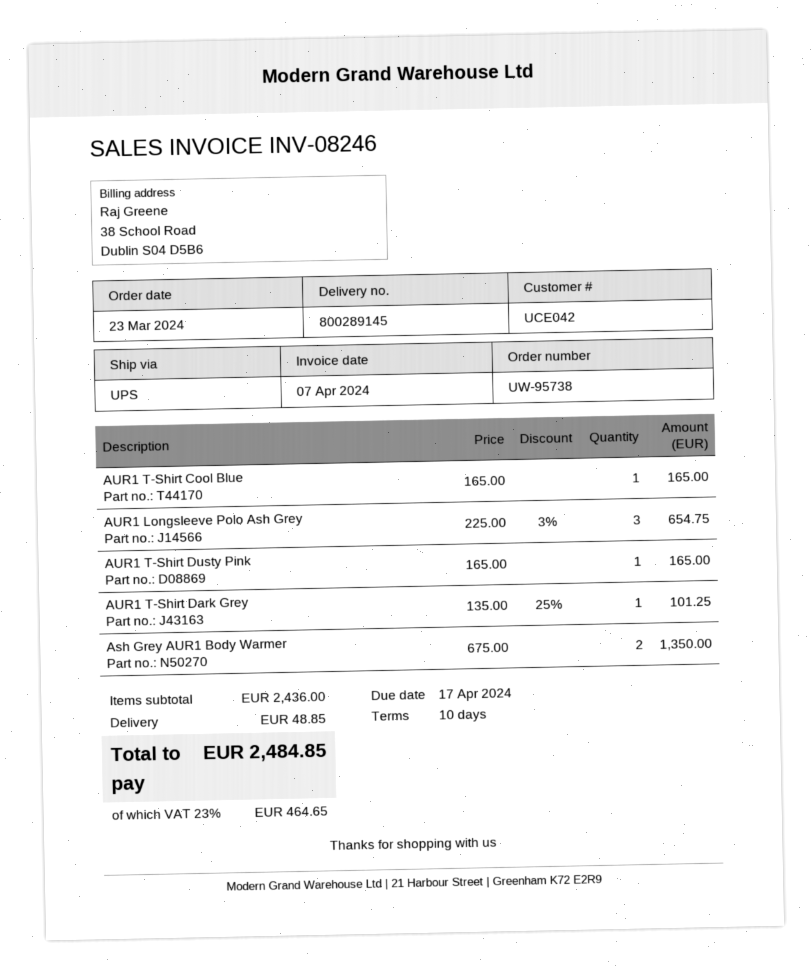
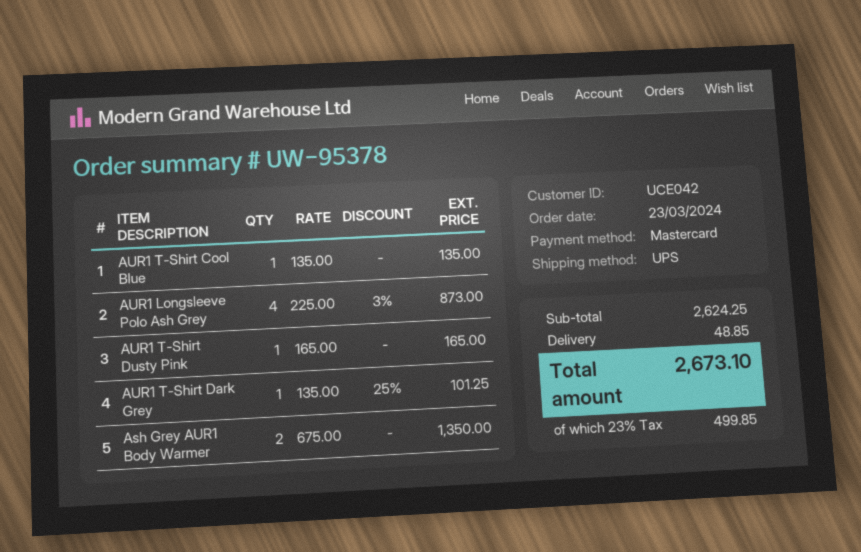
order number: UW-95738 -> UW-95378
AUR1 T-Shirt Cool Blue: 1 x 165.00 = 165.00 -> 1 x 135.00 = 135.00
AUR1 Longsleeve Polo Ash Grey: 3 x 225.00 - 3% = 654.75 -> 4 x 225.00 - 3% = 873.00
subtotal: 2436.00 -> 2624.25
tax: 23% = 464.65 -> 23% = 499.85
total: 2484.85 -> 2673.10

